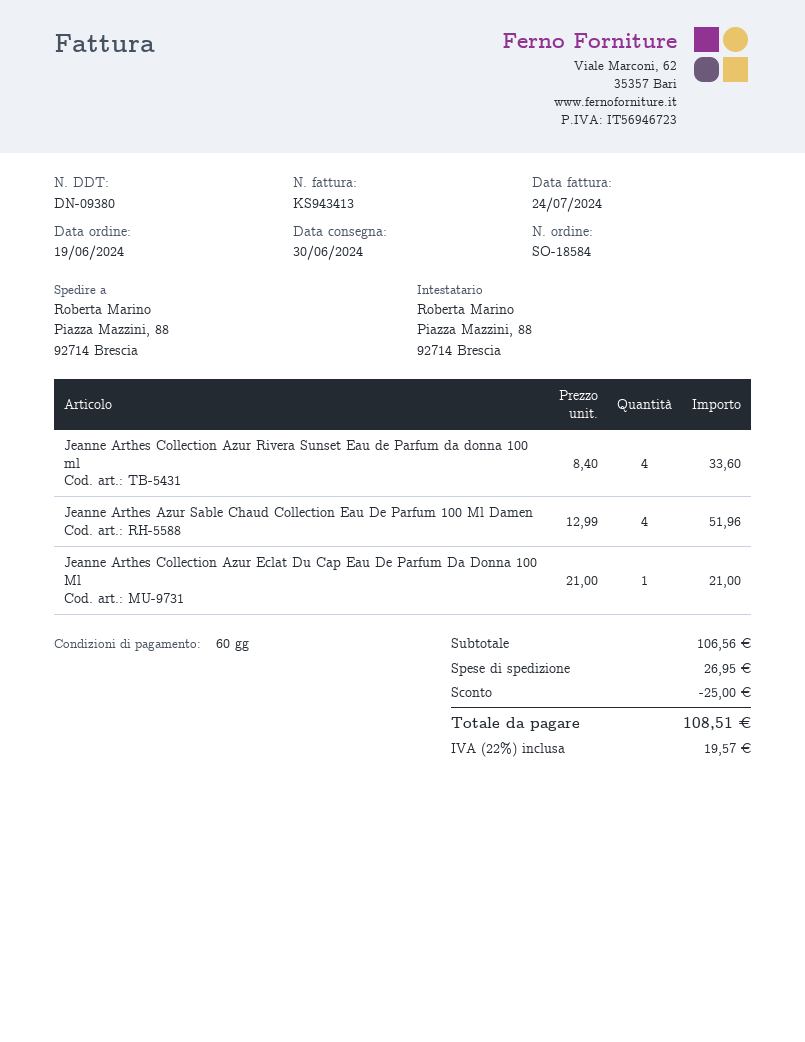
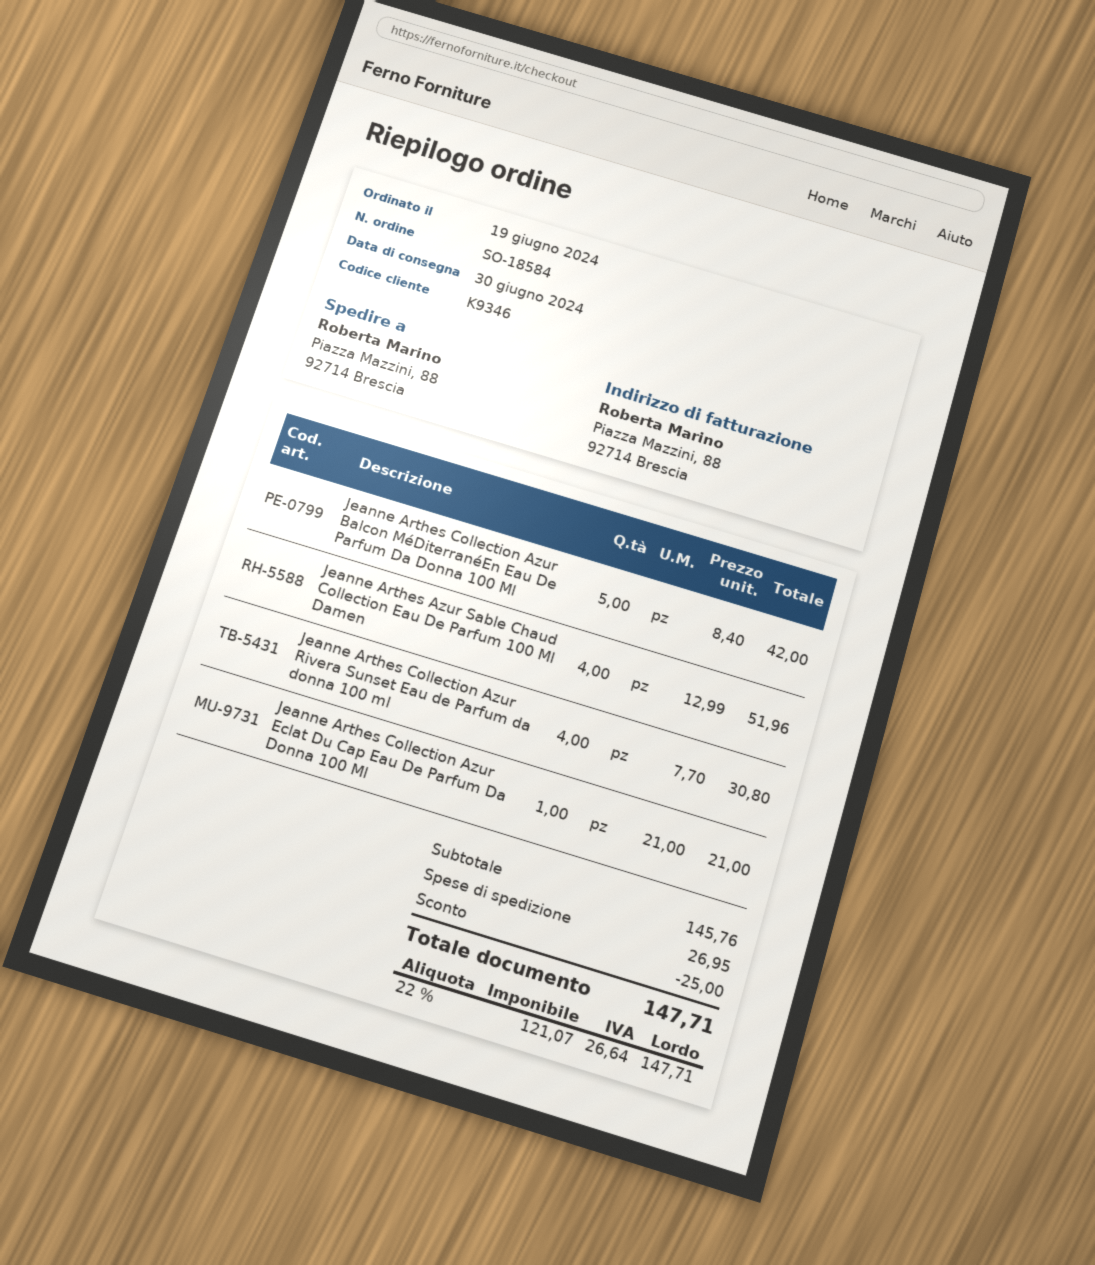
Jeanne Arthes Collection Azur Rivera Sunset Eau de Parfum da donna 100 ml: 4 x 8.40 = 33.60 -> 4 x 7.70 = 30.80
Jeanne Arthes Collection Azur Balcon MéDiterranéEn Eau De Parfum Da Donna 100 Ml: none -> 5 x 8.40 = 42.00
subtotal: 106.56 -> 145.76
tax: 22% = 19.57 -> 22% = 26.64
total: 108.51 -> 147.71

